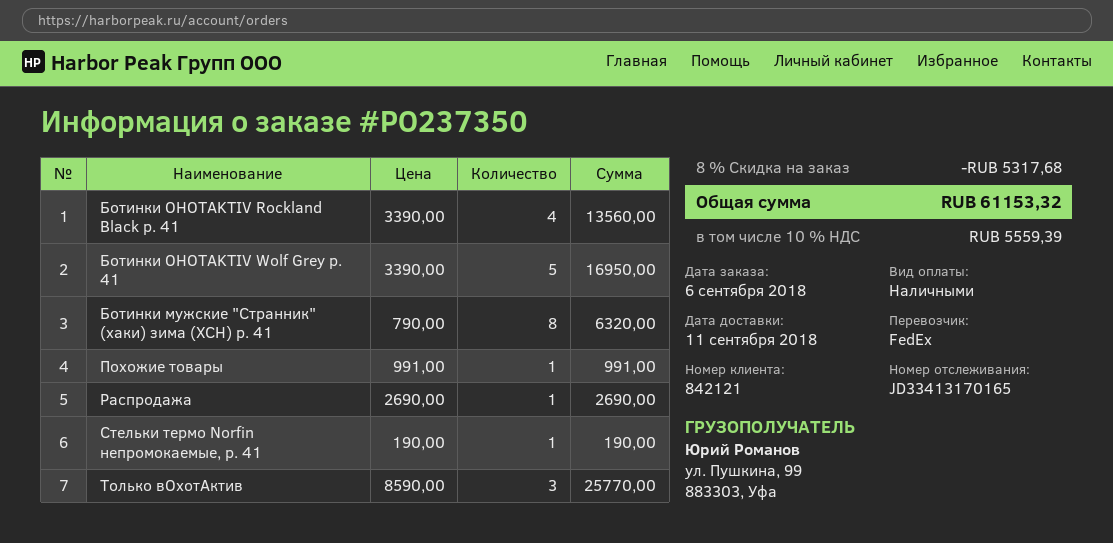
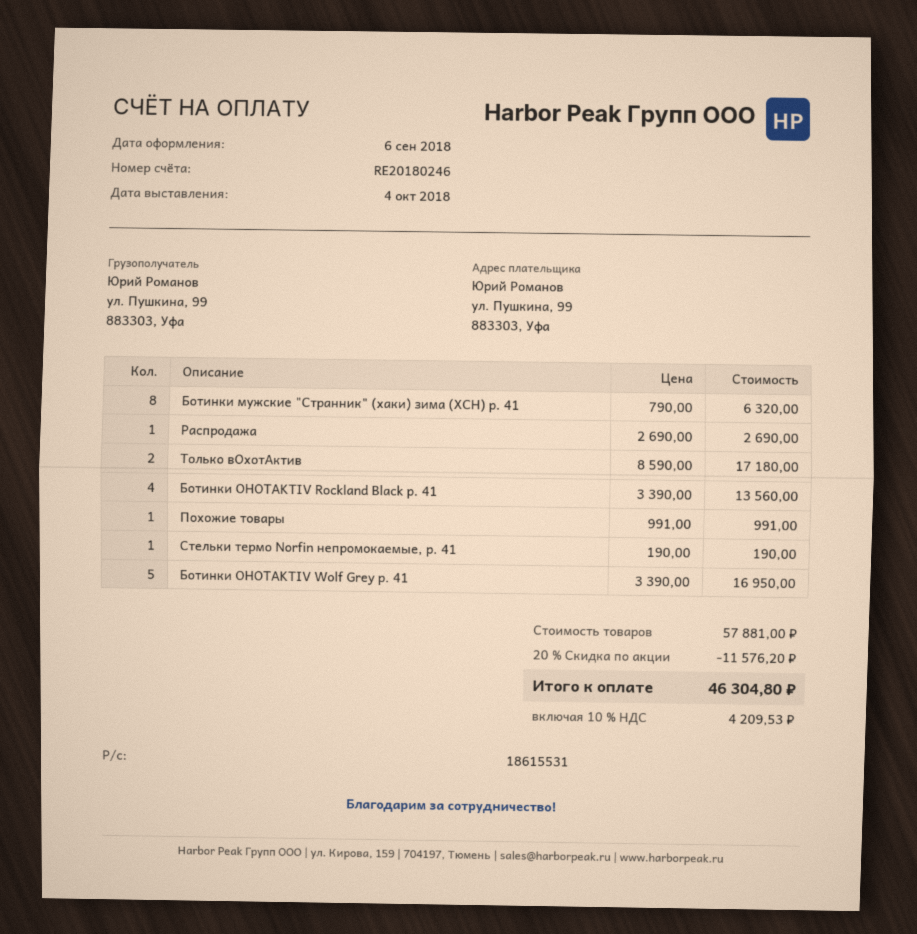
Только вОхотАктив: 3 x 8590.00 = 25770.00 -> 2 x 8590.00 = 17180.00
discount: 8% = 5317.68 -> 20% = 11576.20
tax: 10% = 5559.39 -> 10% = 4209.53
total: 61153.32 -> 46304.80

